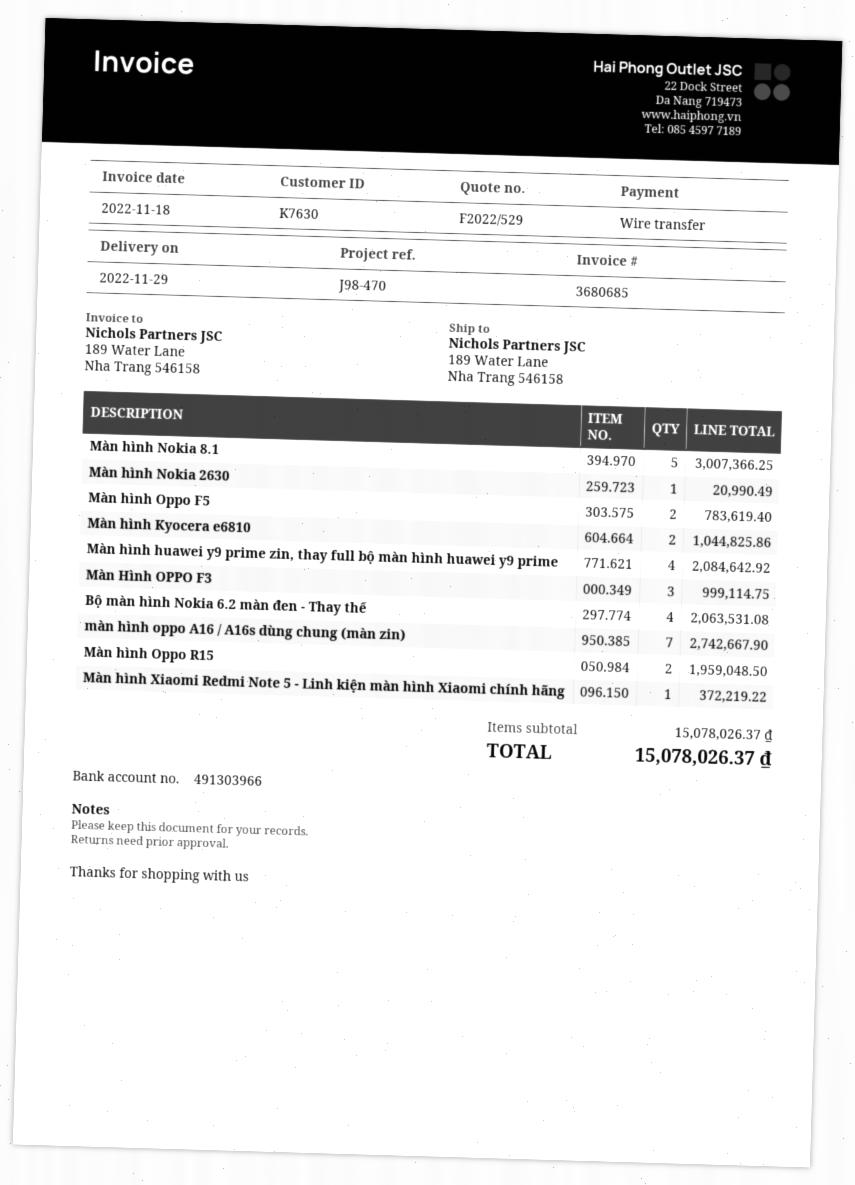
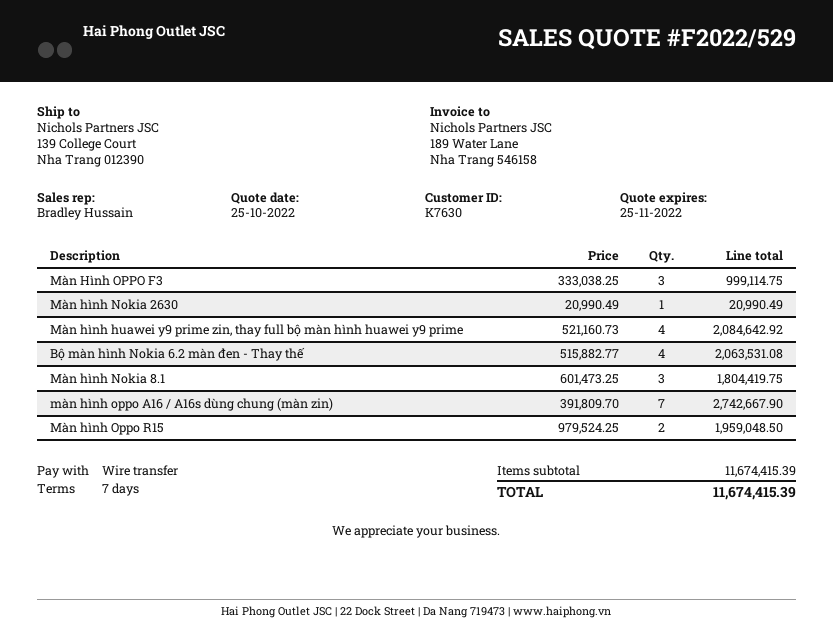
ship to: 189 Water Lane, Nha Trang 546158 -> 139 College Court, Nha Trang 012390
Màn hình Nokia 8.1: 5 for 3007366.25 -> 3 for 1804419.75
Màn hình Oppo F5: 2 for 783619.40 -> none
Màn hình Kyocera e6810: 2 for 1044825.86 -> none
Màn hình Xiaomi Redmi Note 5 - Linh kiện màn hình Xiaomi chính hãng: 1 for 372219.22 -> none
subtotal: 15078026.37 -> 11674415.39
total: 15078026.37 -> 11674415.39

